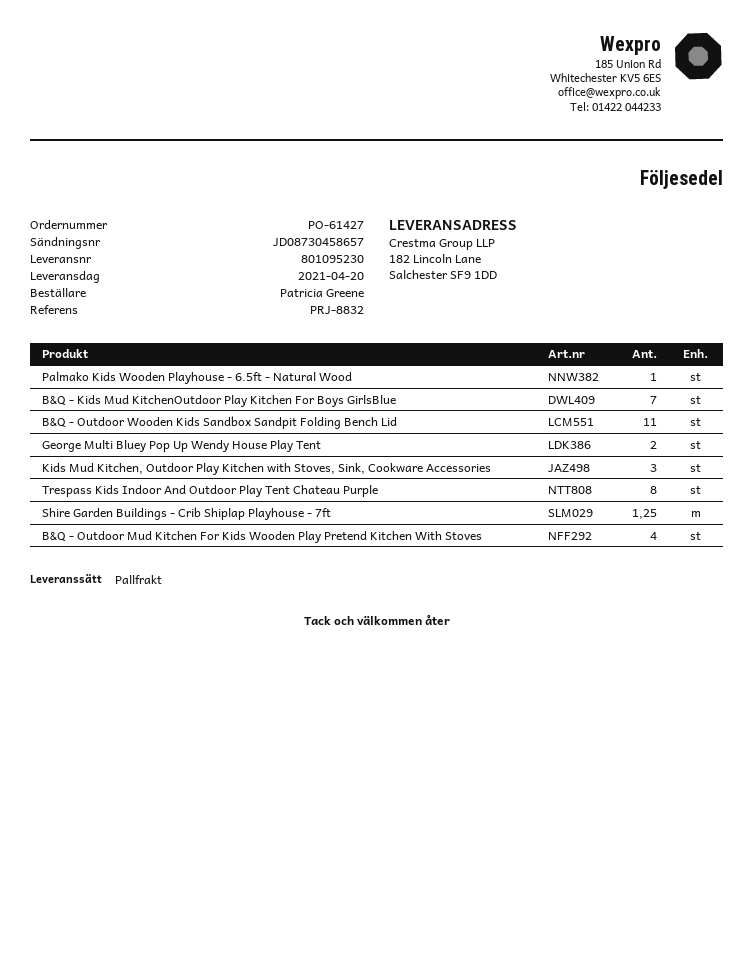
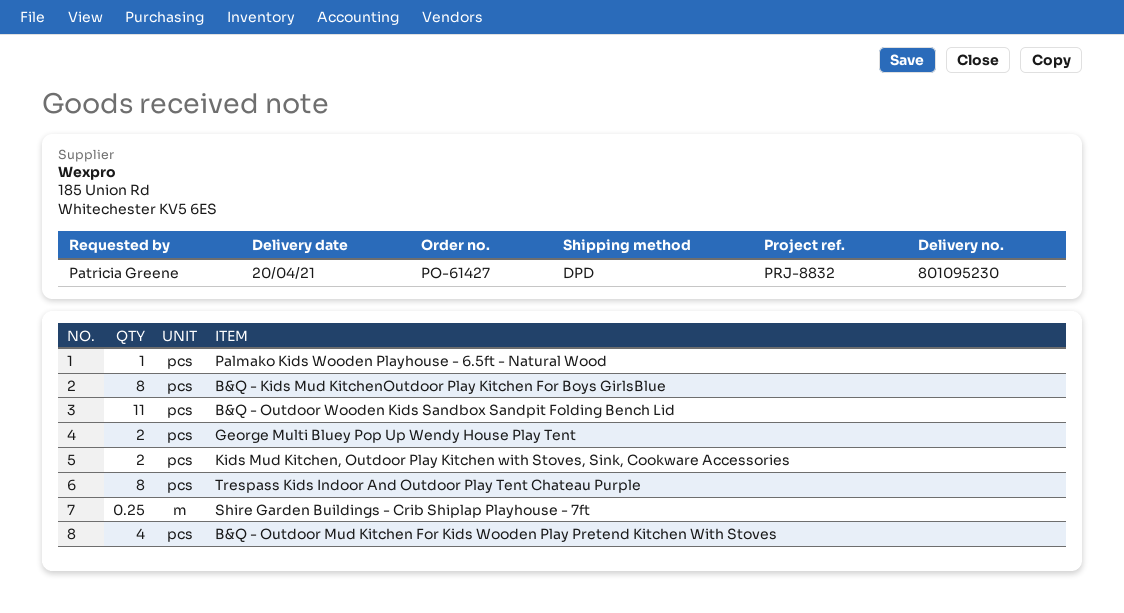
shipping method: pallet freight -> DPD
B&Q - Kids Mud KitchenOutdoor Play Kitchen For Boys GirlsBlue: 7 -> 8
Kids Mud Kitchen, Outdoor Play Kitchen with Stoves, Sink, Cookware Accessories: 3 -> 2
Shire Garden Buildings - Crib Shiplap Playhouse - 7ft: 1.25 -> 0.25

